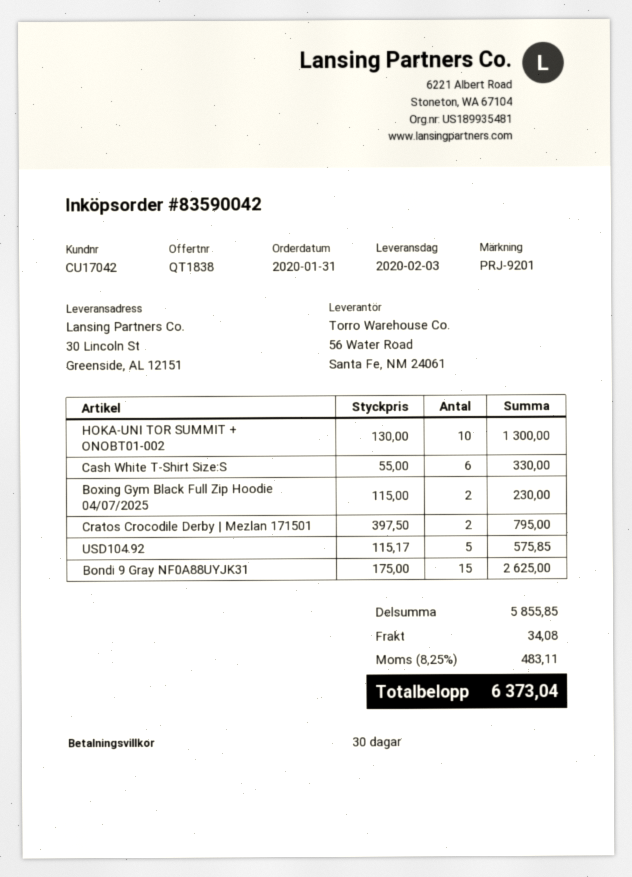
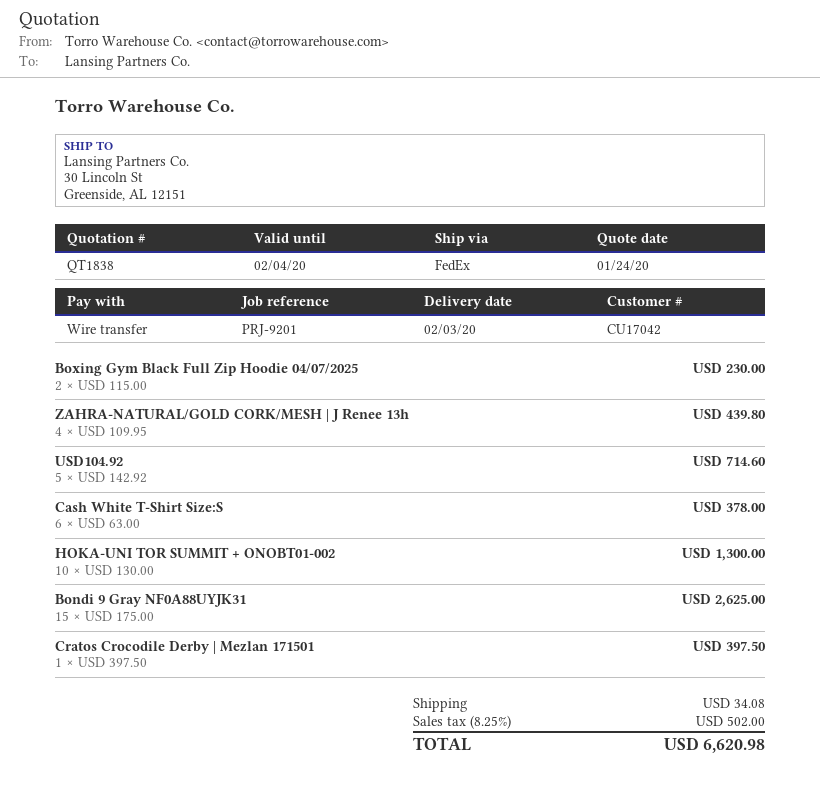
Cash White T-Shirt Size:S: 6 x 55.00 = 330.00 -> 6 x 63.00 = 378.00
Cratos Crocodile Derby | Mezlan 171501: 2 x 397.50 = 795.00 -> 1 x 397.50 = 397.50
USD104.92: 5 x 115.17 = 575.85 -> 5 x 142.92 = 714.60
ZAHRA-NATURAL/GOLD CORK/MESH | J Renee 13h: none -> 4 x 109.95 = 439.80
tax: 8.25% = 483.11 -> 8.25% = 502.00
total: 6373.04 -> 6620.98

